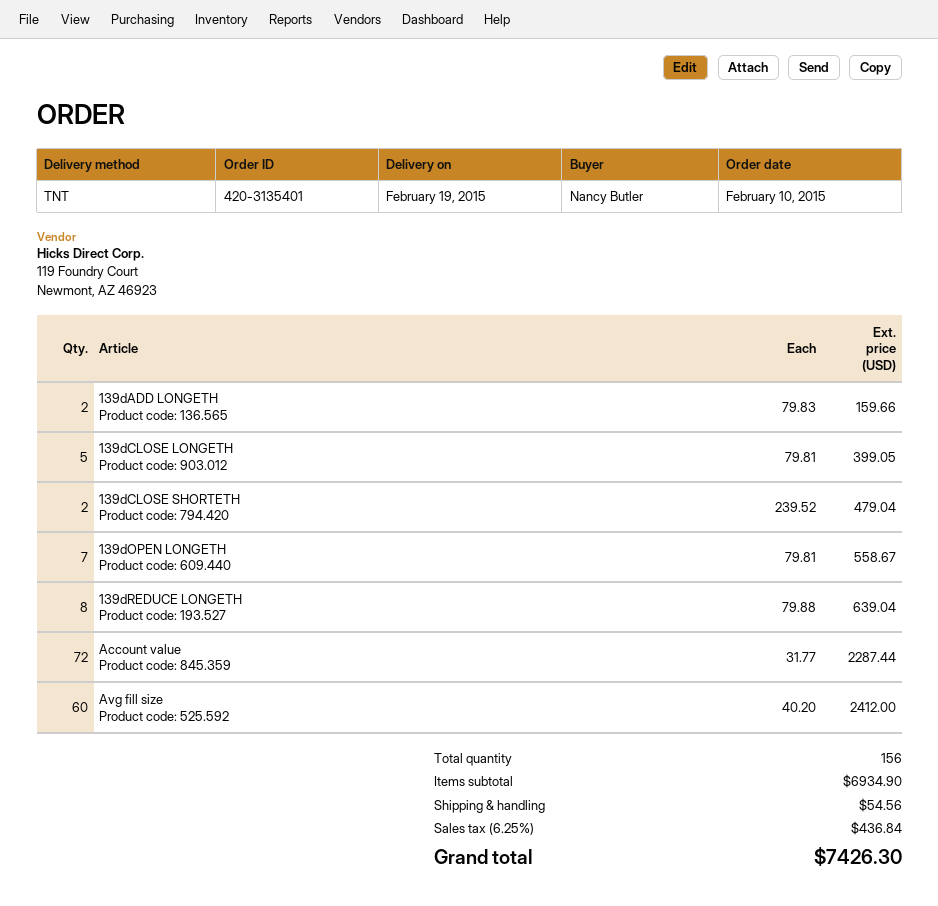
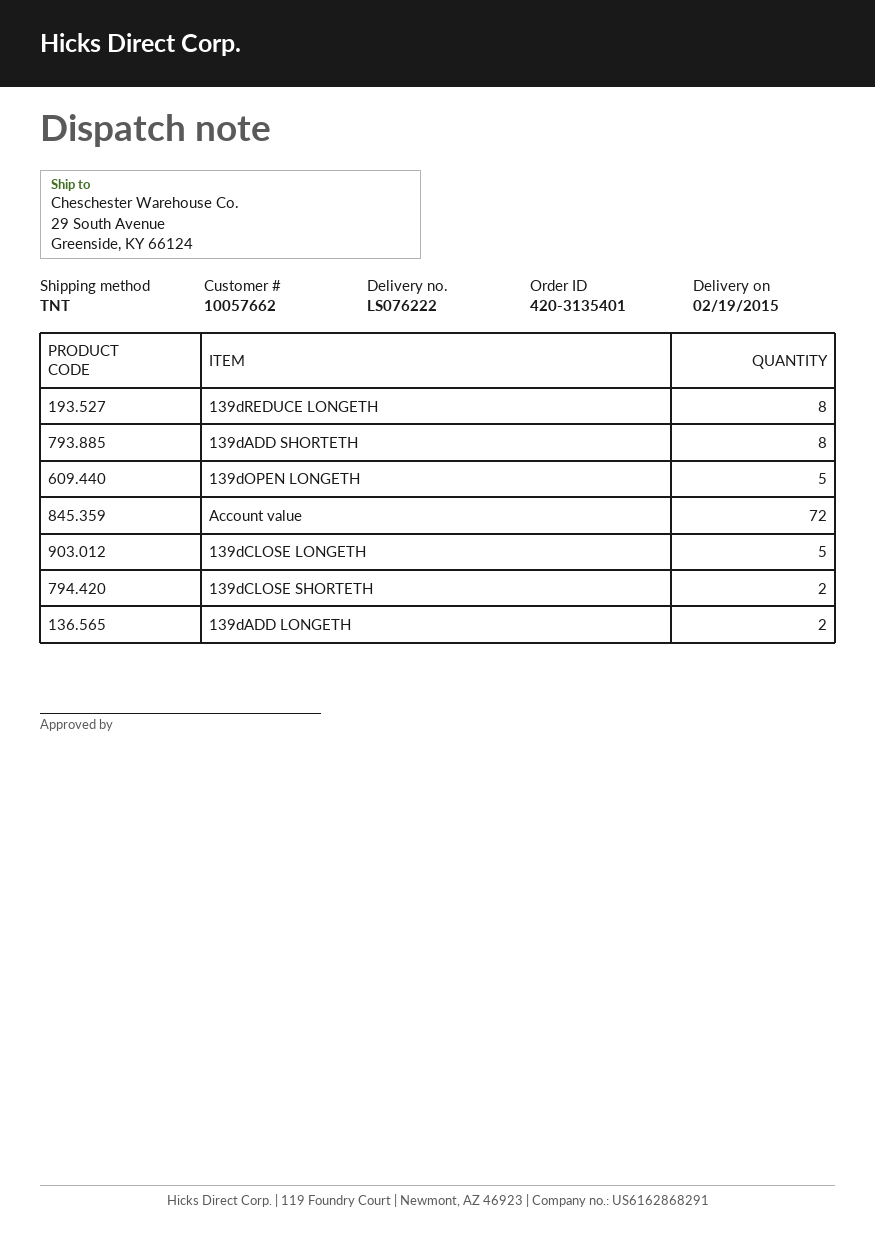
139dOPEN LONGETH: 7 -> 5
Avg fill size: 60 -> none
139dADD SHORTETH: none -> 8

